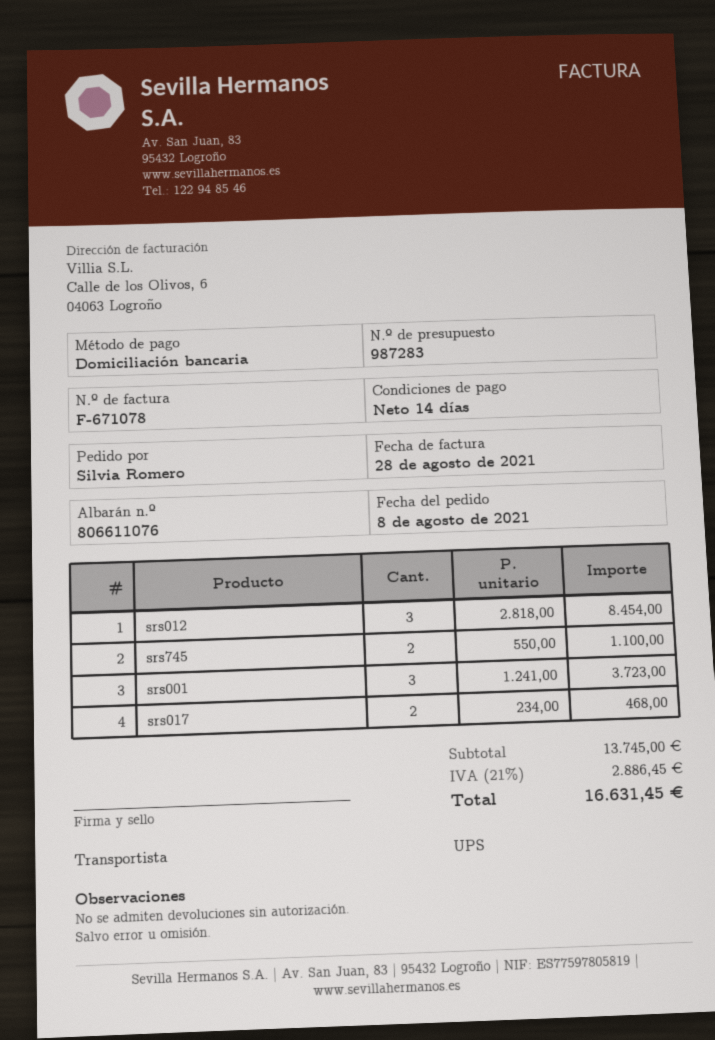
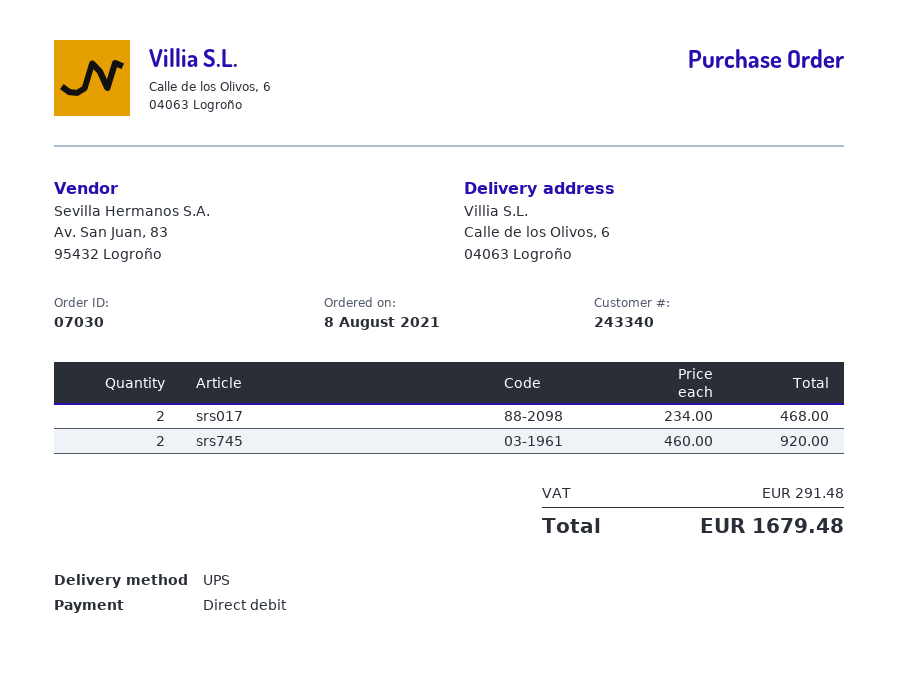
srs012: 3 x 2818.00 = 8454.00 -> none
srs745: 2 x 550.00 = 1100.00 -> 2 x 460.00 = 920.00
srs001: 3 x 1241.00 = 3723.00 -> none
tax: 2886.45 -> 291.48
total: 16631.45 -> 1679.48

